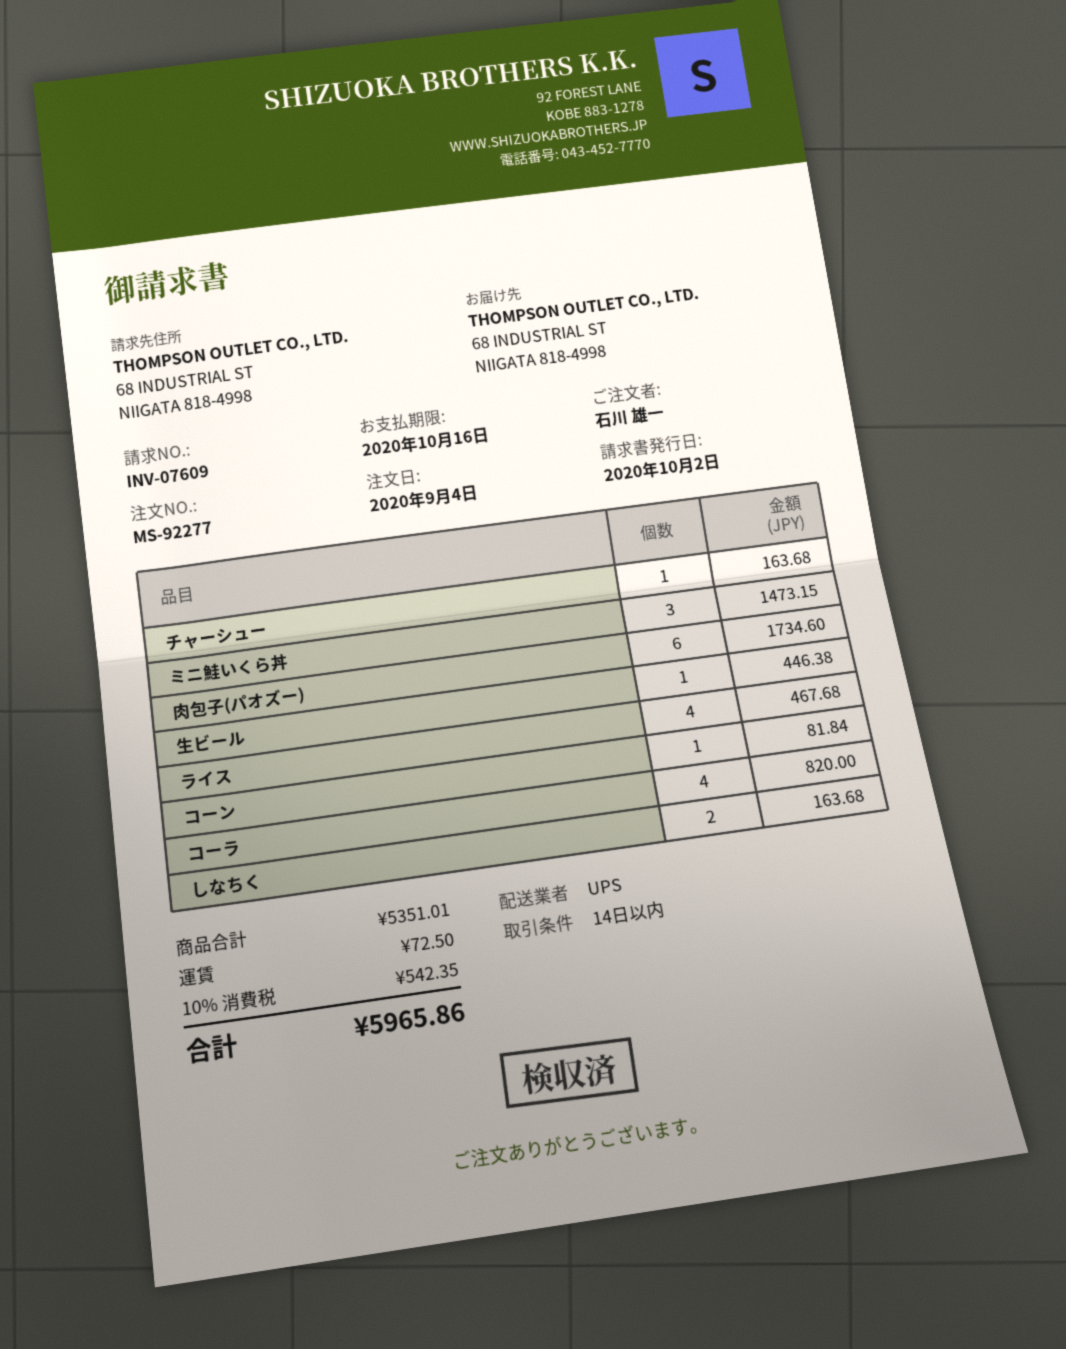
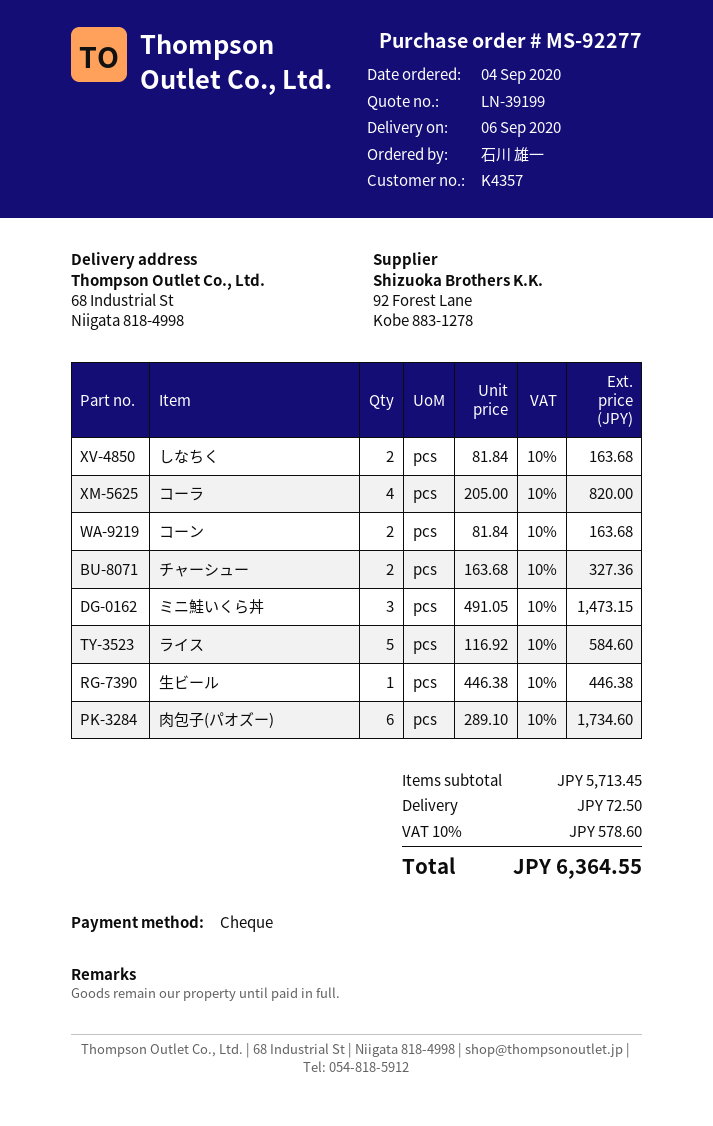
チャーシュー: 1 for 163.68 -> 2 for 327.36
ライス: 4 for 467.68 -> 5 for 584.60
コーン: 1 for 81.84 -> 2 for 163.68
subtotal: 5351.01 -> 5713.45
tax: 10% = 542.35 -> 10% = 578.60
total: 5965.86 -> 6364.55

